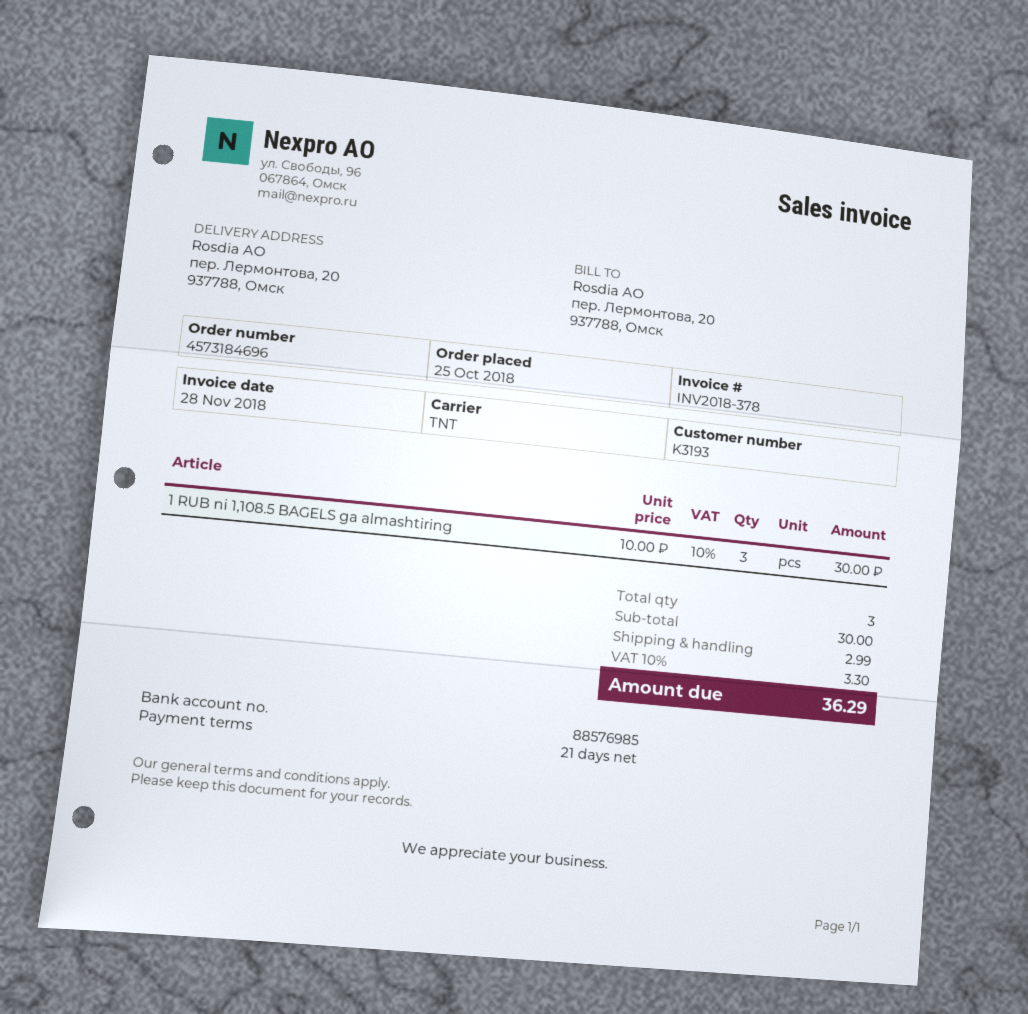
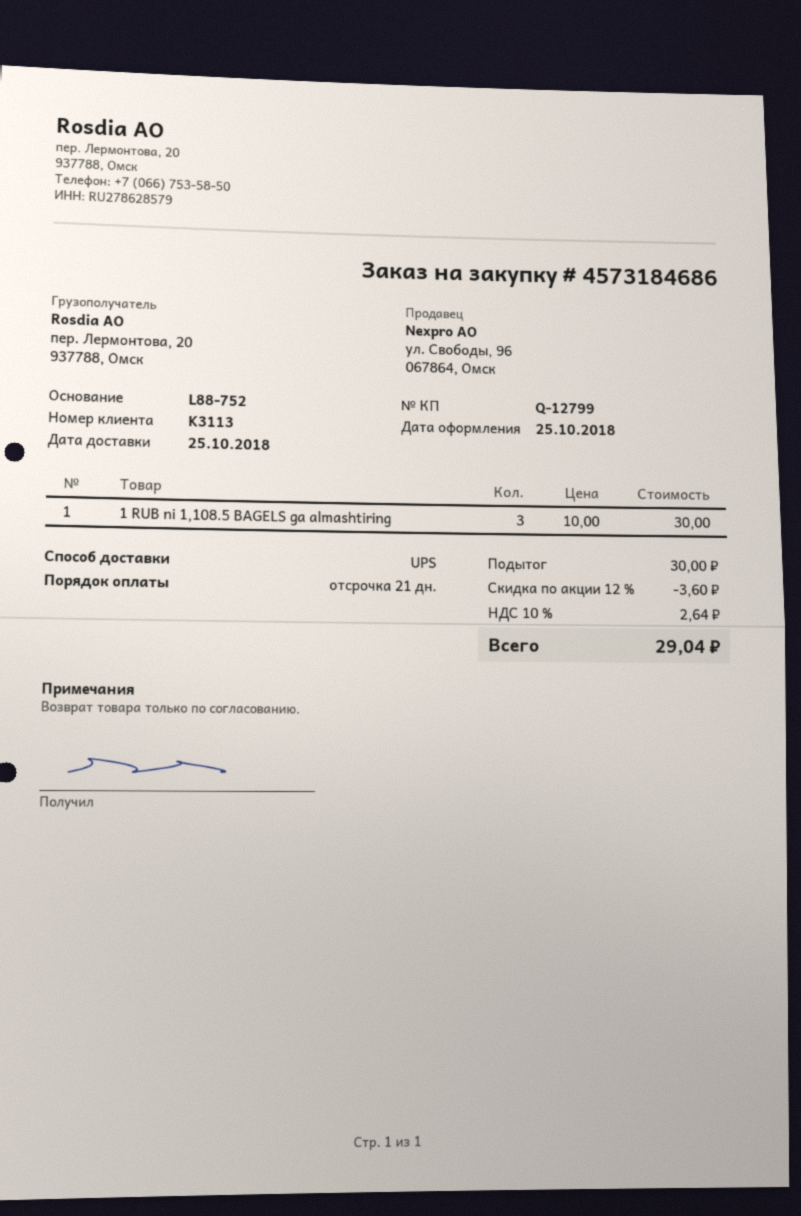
order number: 4573184696 -> 4573184686
customer number: K3193 -> K3113
shipping method: TNT -> UPS
discount: none -> 12% = 3.60
shipping: 2.99 -> none
tax: 10% = 3.30 -> 10% = 2.64
total: 36.29 -> 29.04

